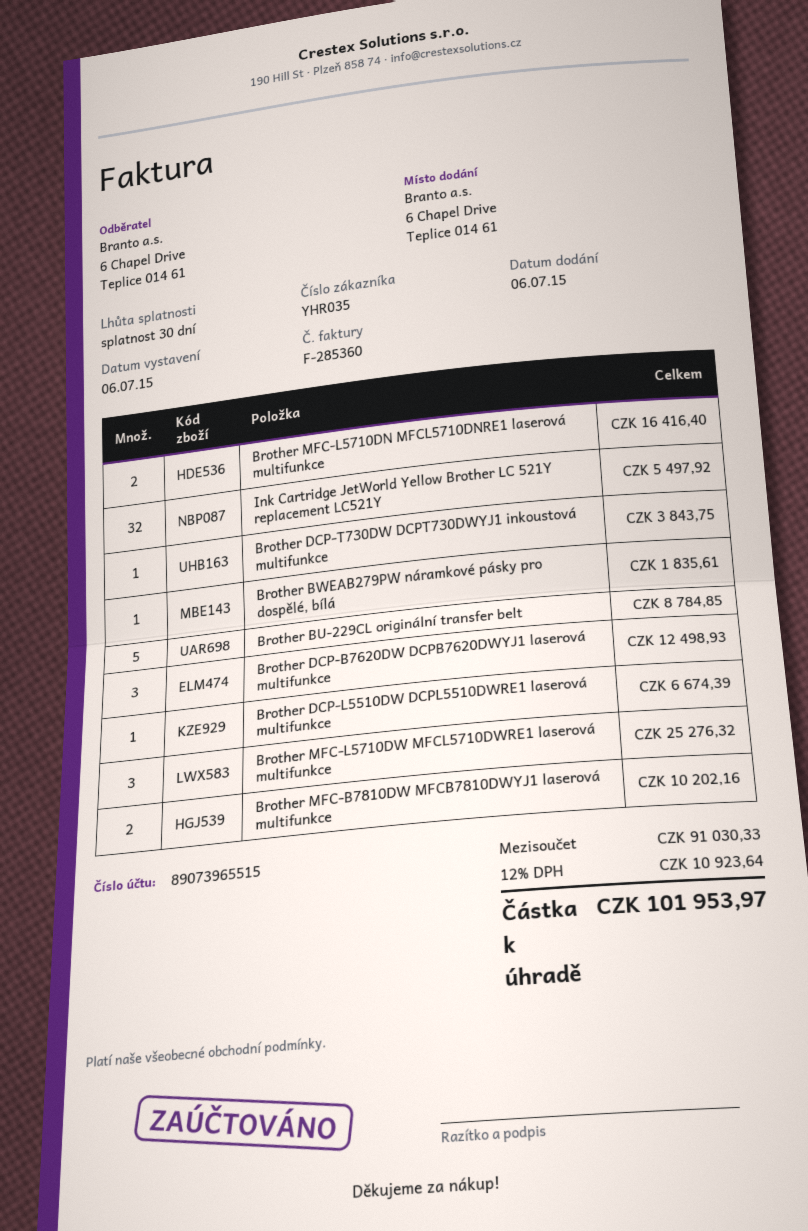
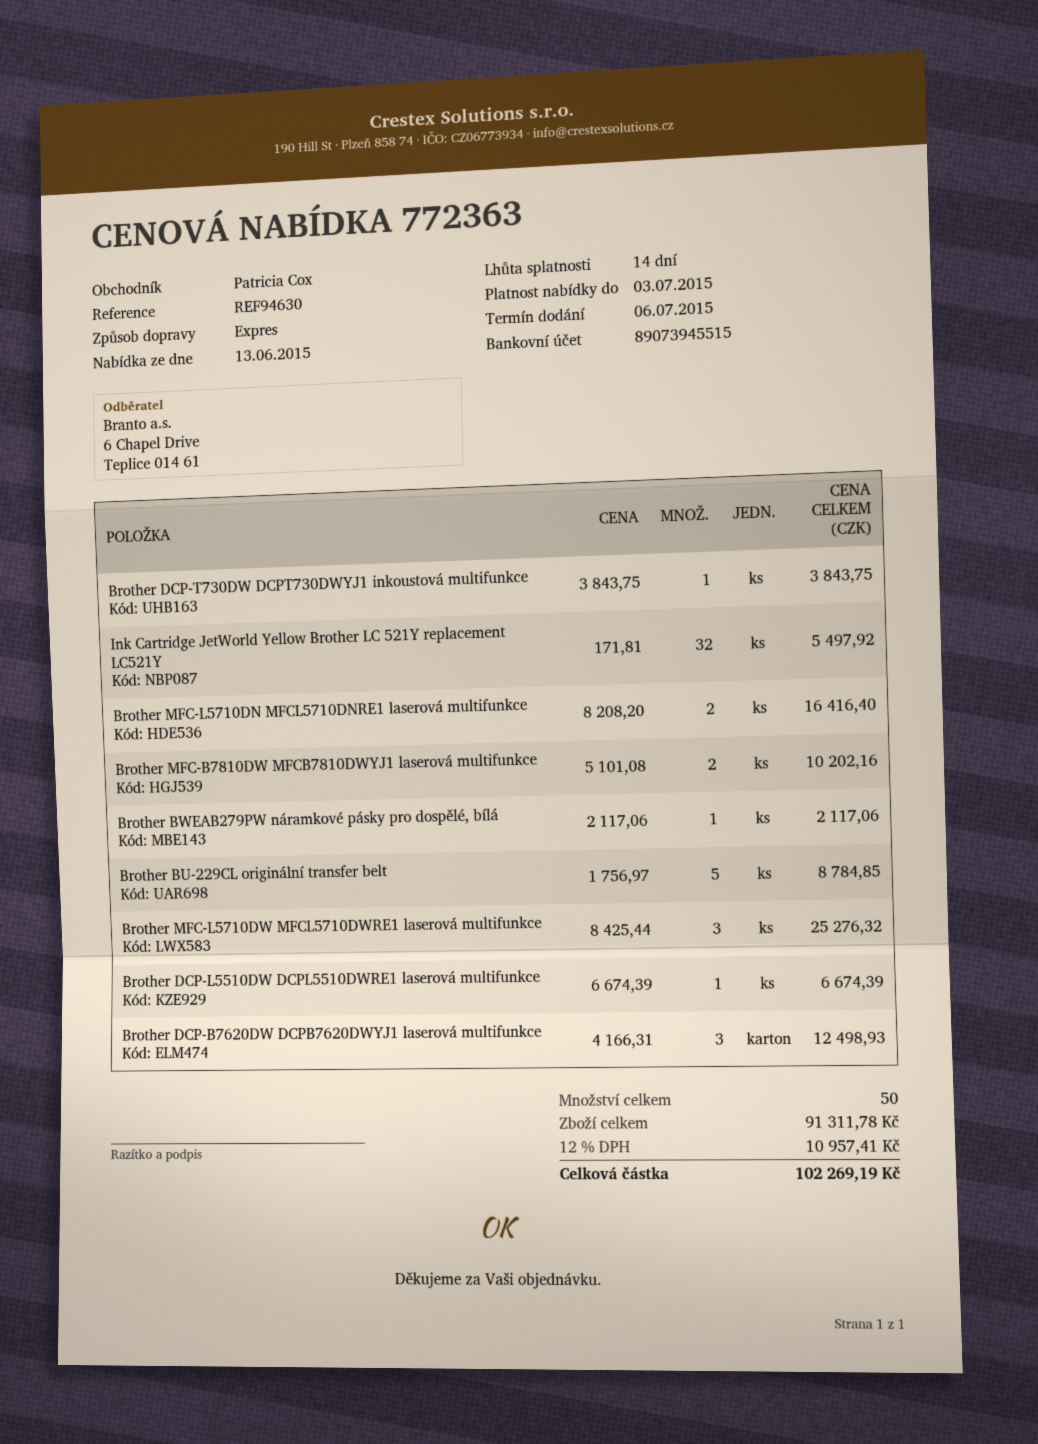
payment terms: 30 days -> 14 days
bank account: 89073965515 -> 89073945515
Brother BWEAB279PW náramkové pásky pro dospělé, bílá: 1 for 1835.61 -> 1 for 2117.06
subtotal: 91030.33 -> 91311.78
tax: 12% = 10923.64 -> 12% = 10957.41
total: 101953.97 -> 102269.19

